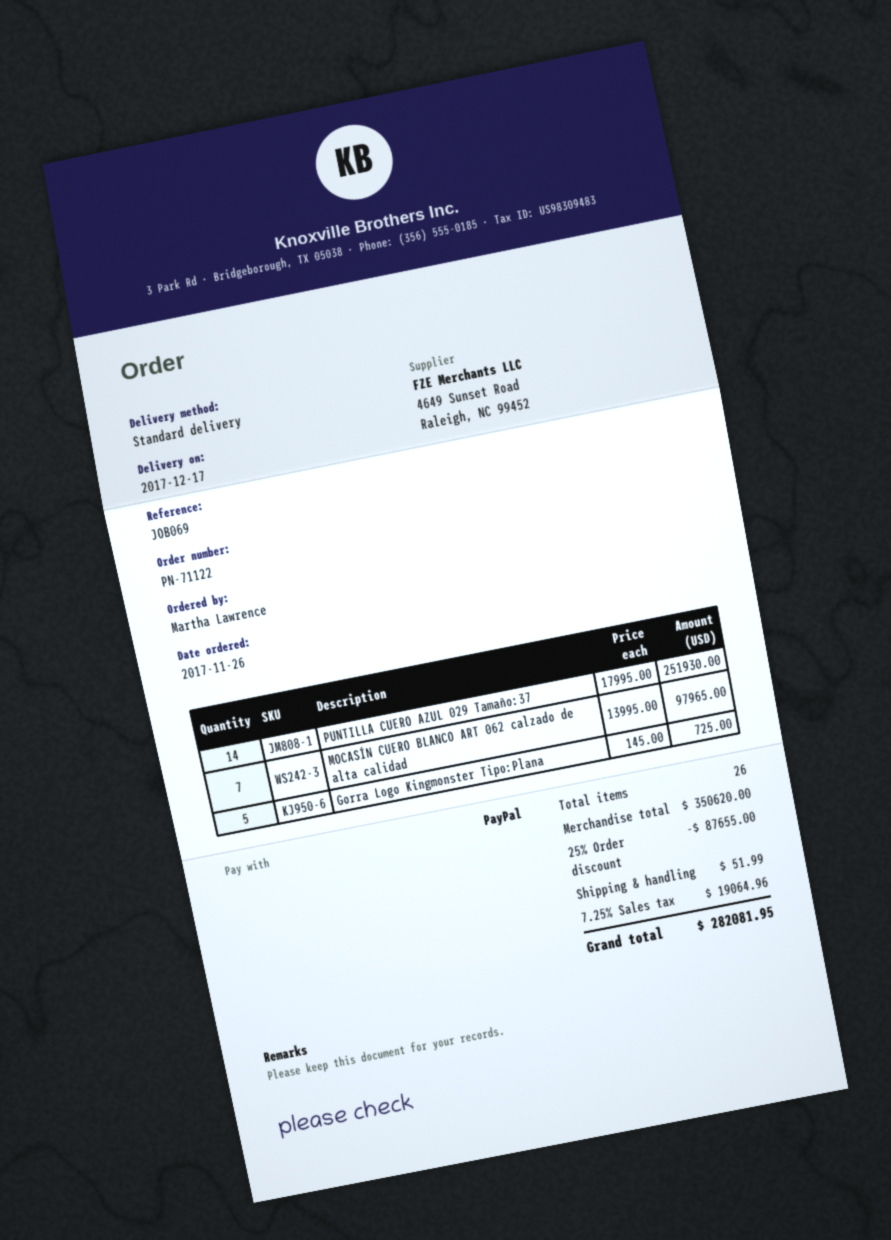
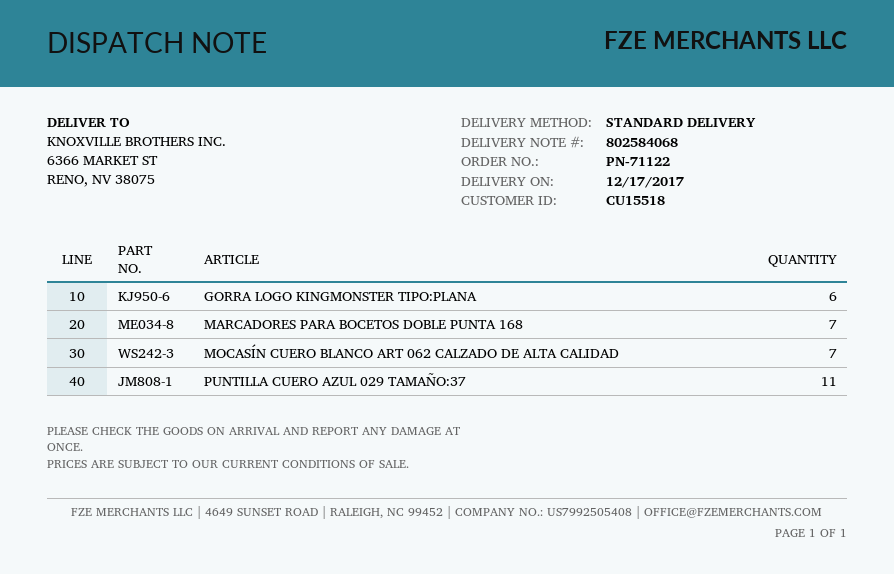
PUNTILLA CUERO AZUL 029 Tamaño:37: 14 -> 11
Gorra Logo Kingmonster Tipo:Plana: 5 -> 6
MARCADORES PARA BOCETOS DOBLE PUNTA 168: none -> 7

